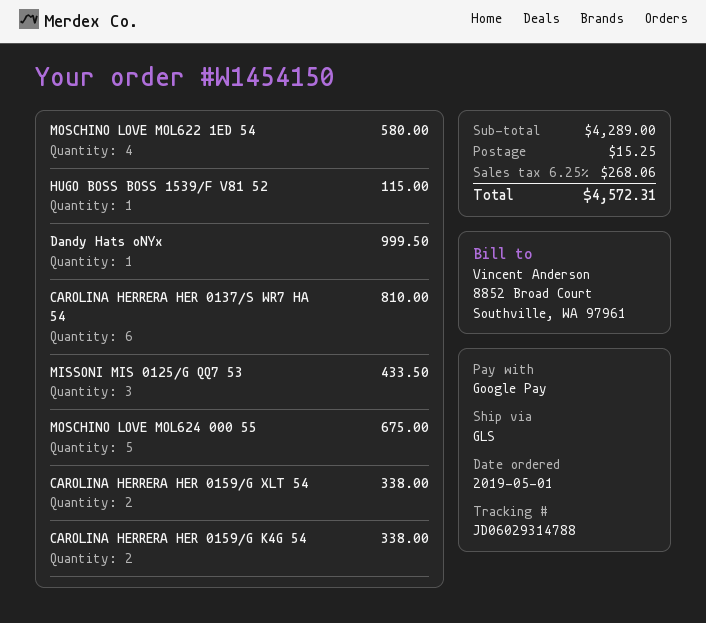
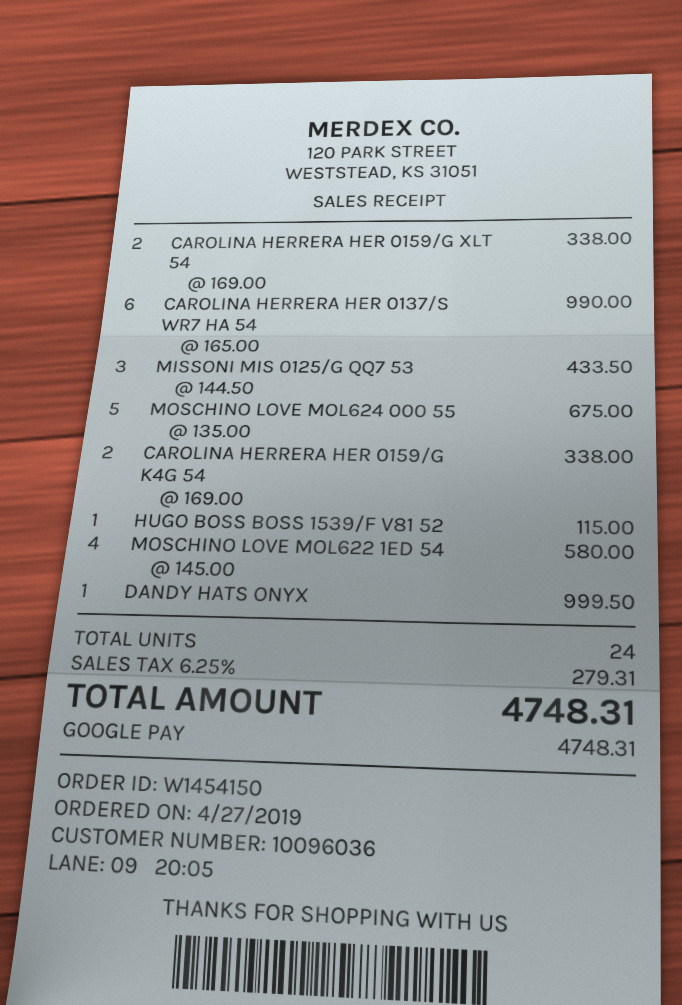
order date: 2019-05-01 -> 2019-04-27
CAROLINA HERRERA HER 0137/S WR7 HA 54: 6 for 810.00 -> 6 for 990.00
shipping: 15.25 -> none
tax: 6.25% = 268.06 -> 6.25% = 279.31
total: 4572.31 -> 4748.31

